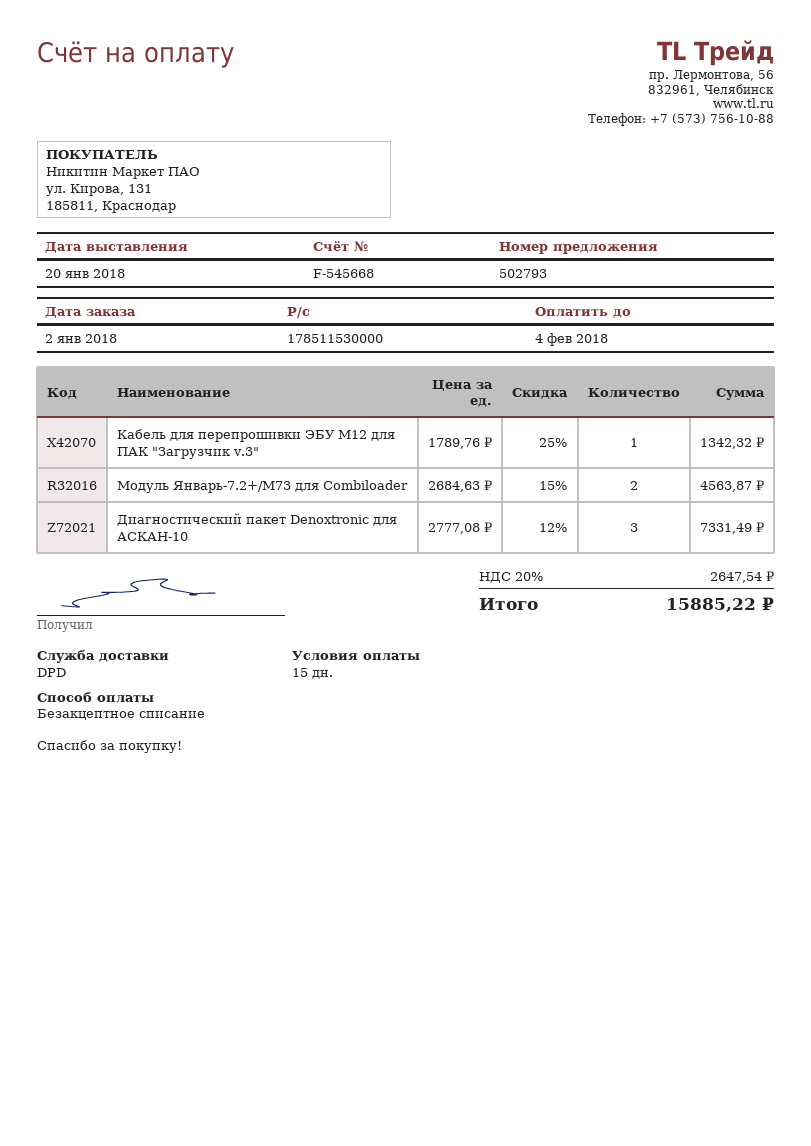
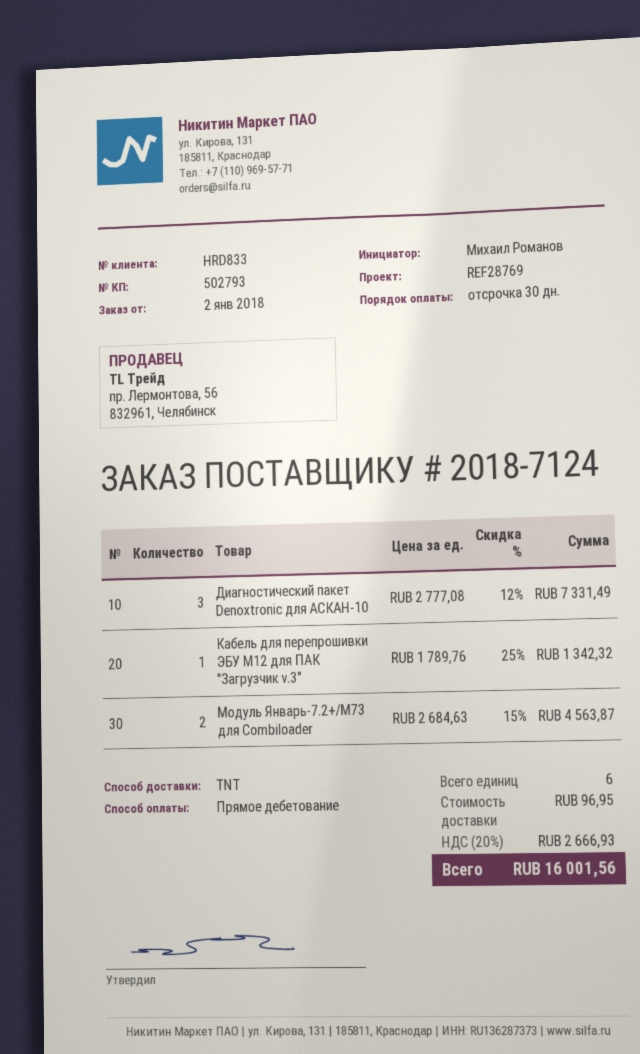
payment terms: 15 days -> 30 days
shipping method: DPD -> TNT
shipping: none -> 96.95
tax: 20% = 2647.54 -> 20% = 2666.93
total: 15885.22 -> 16001.56

